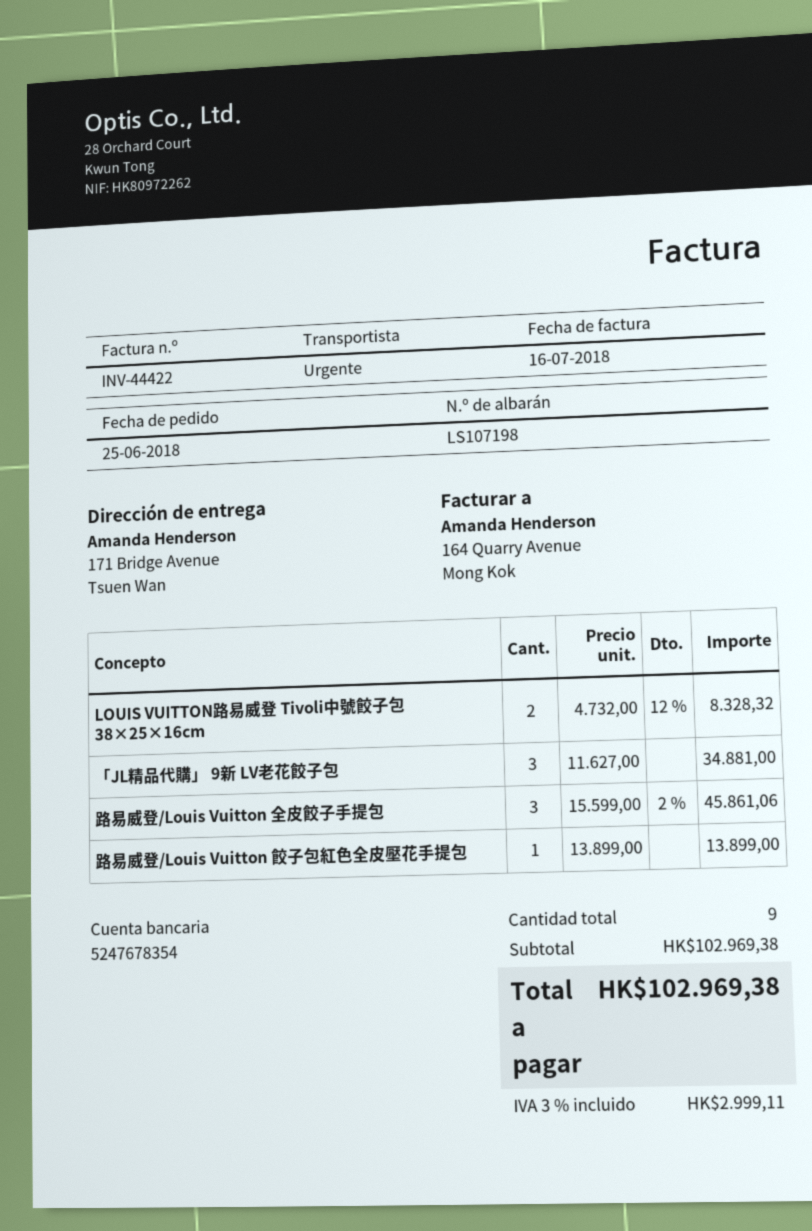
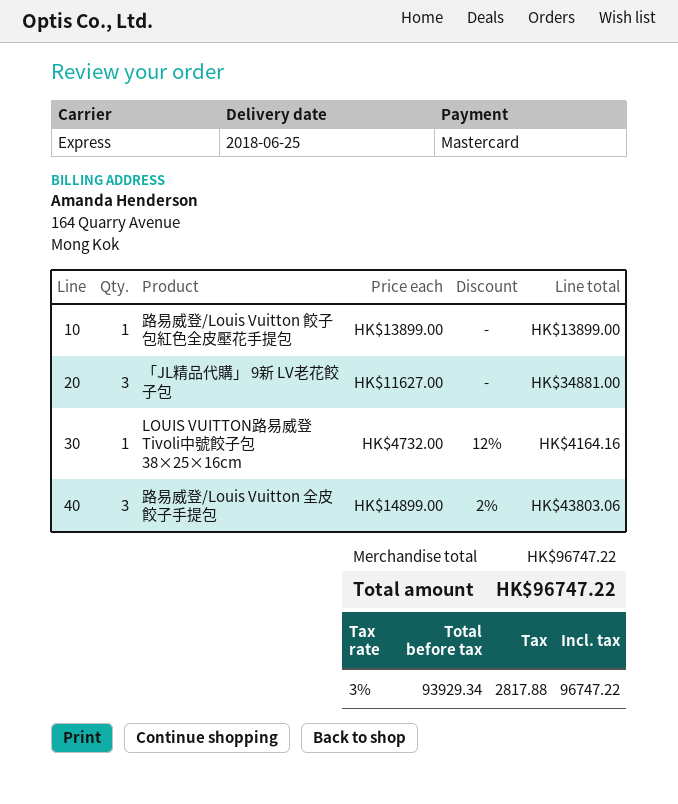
LOUIS VUITTON路易威登 Tivoli中號餃子包 38×25×16cm: 2 x 4732.00 - 12% = 8328.32 -> 1 x 4732.00 - 12% = 4164.16
路易威登/Louis Vuitton 全皮餃子手提包: 3 x 15599.00 - 2% = 45861.06 -> 3 x 14899.00 - 2% = 43803.06
subtotal: 102969.38 -> 96747.22
tax: 3% = 2999.11 -> 3% = 2817.88
total: 102969.38 -> 96747.22

